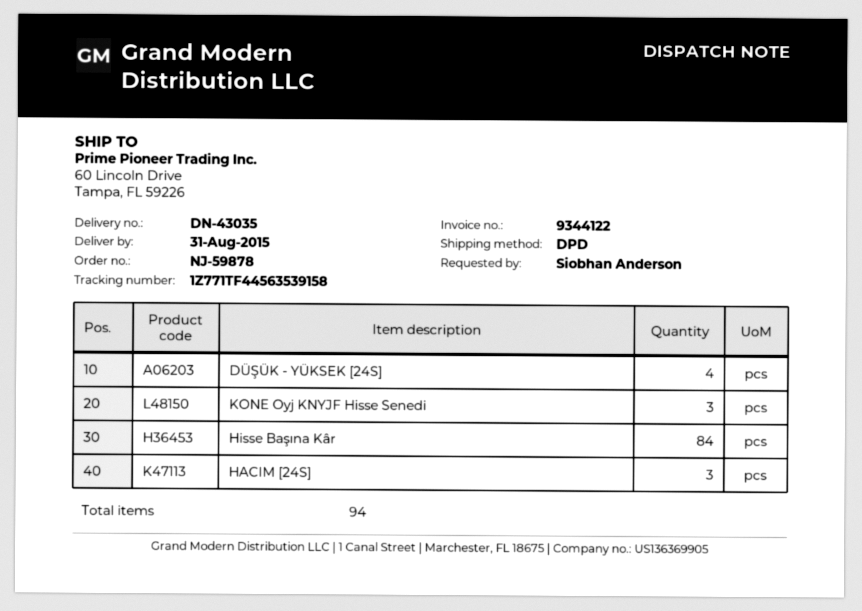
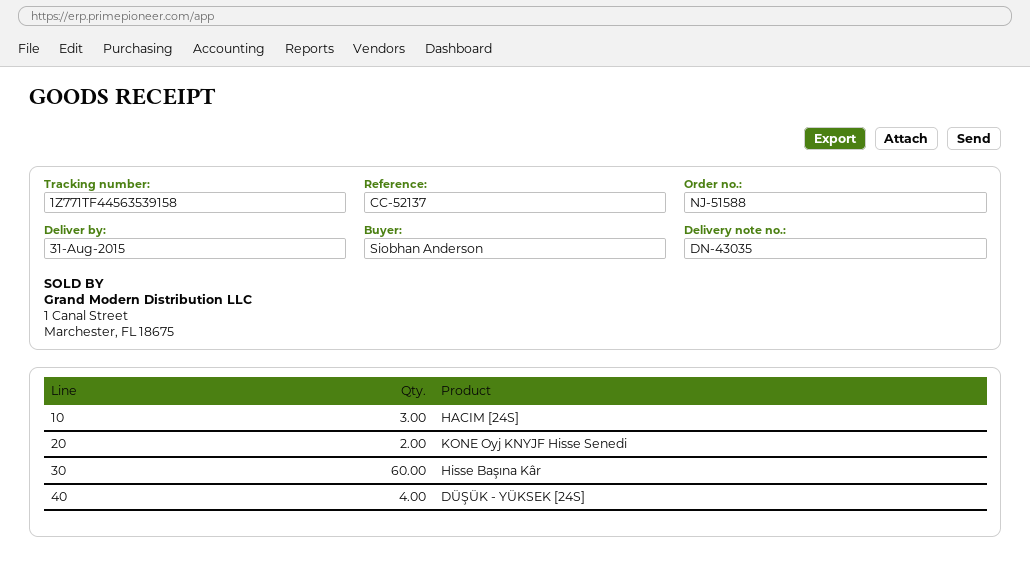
order number: NJ-59878 -> NJ-51588
KONE Oyj KNYJF Hisse Senedi: 3 -> 2
Hisse Başına Kâr: 84 -> 60

